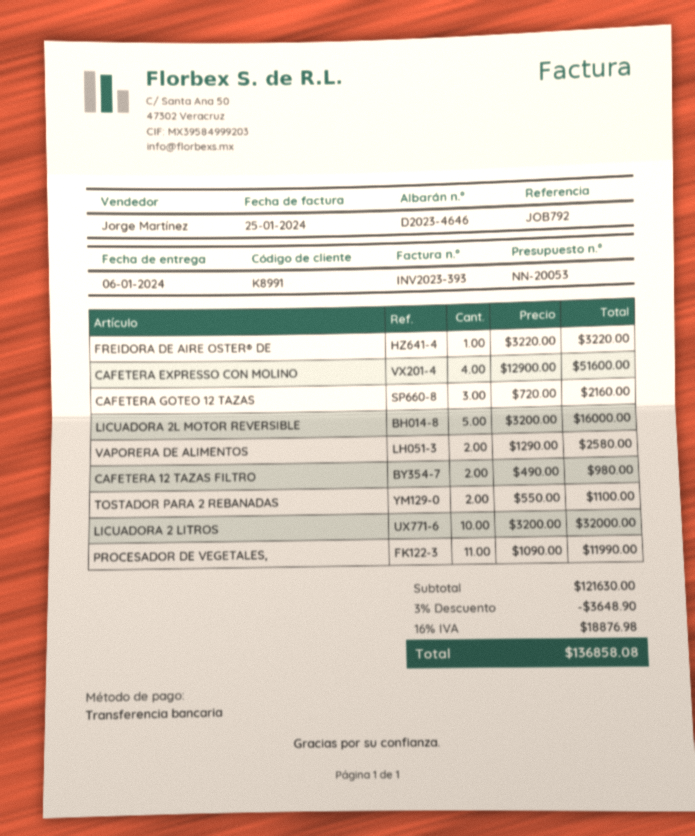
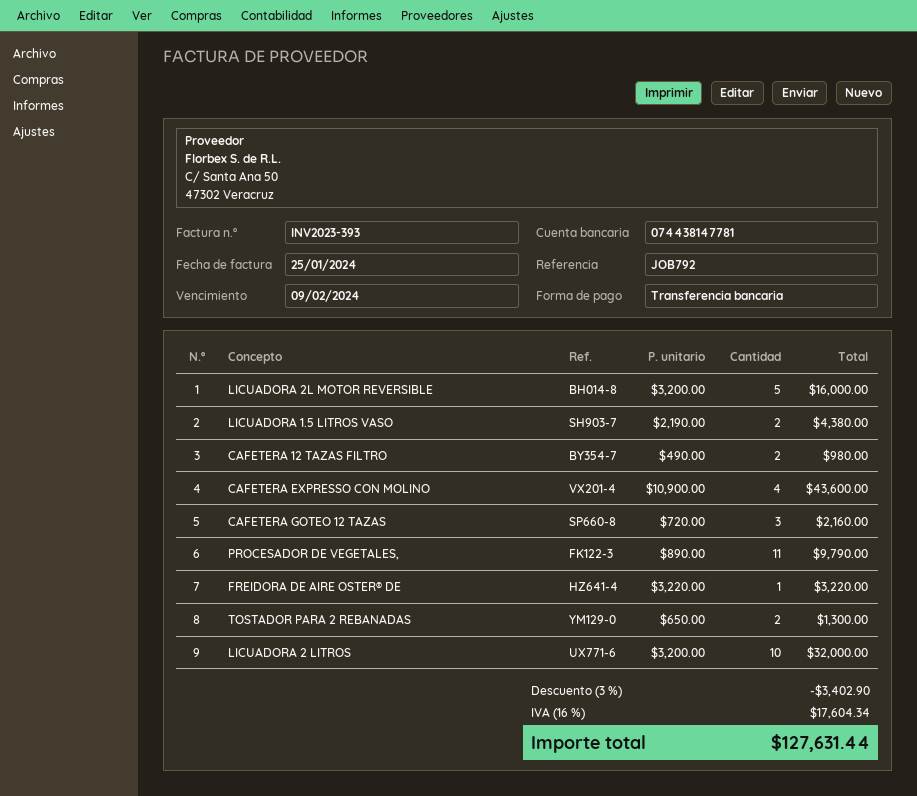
CAFETERA EXPRESSO CON MOLINO: 4 x 12900.00 = 51600.00 -> 4 x 10900.00 = 43600.00
VAPORERA DE ALIMENTOS: 2 x 1290.00 = 2580.00 -> none
TOSTADOR PARA 2 REBANADAS: 2 x 550.00 = 1100.00 -> 2 x 650.00 = 1300.00
PROCESADOR DE VEGETALES,: 11 x 1090.00 = 11990.00 -> 11 x 890.00 = 9790.00
LICUADORA 1.5 LITROS VASO: none -> 2 x 2190.00 = 4380.00
discount: 3% = 3648.90 -> 3% = 3402.90
tax: 16% = 18876.98 -> 16% = 17604.34
total: 136858.08 -> 127631.44

